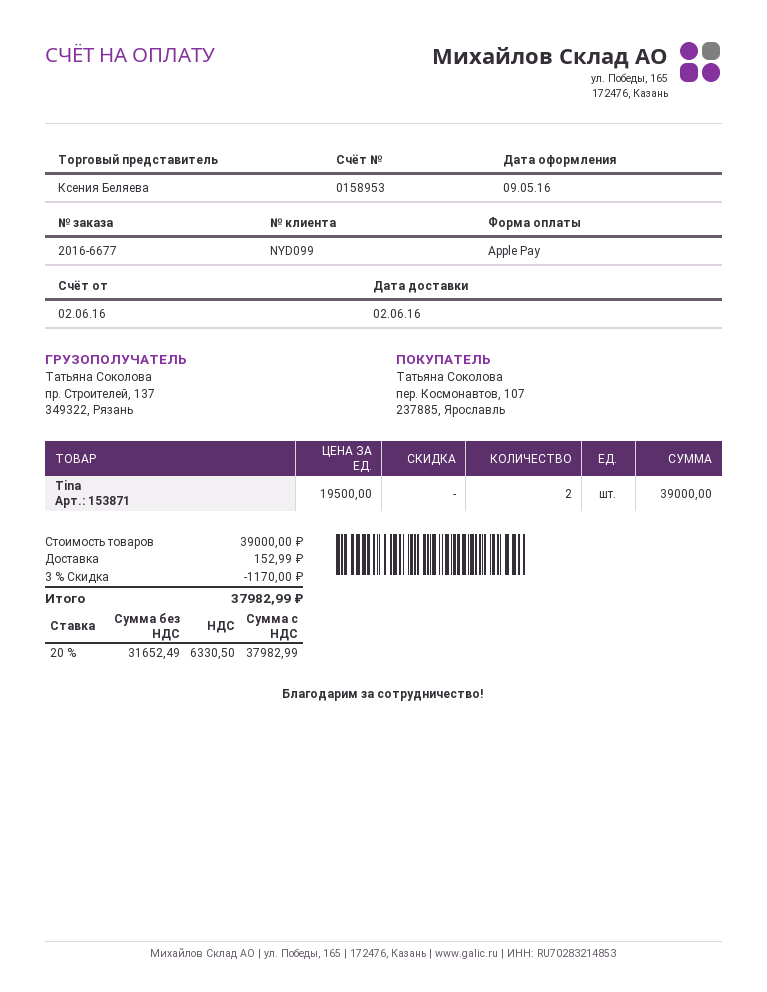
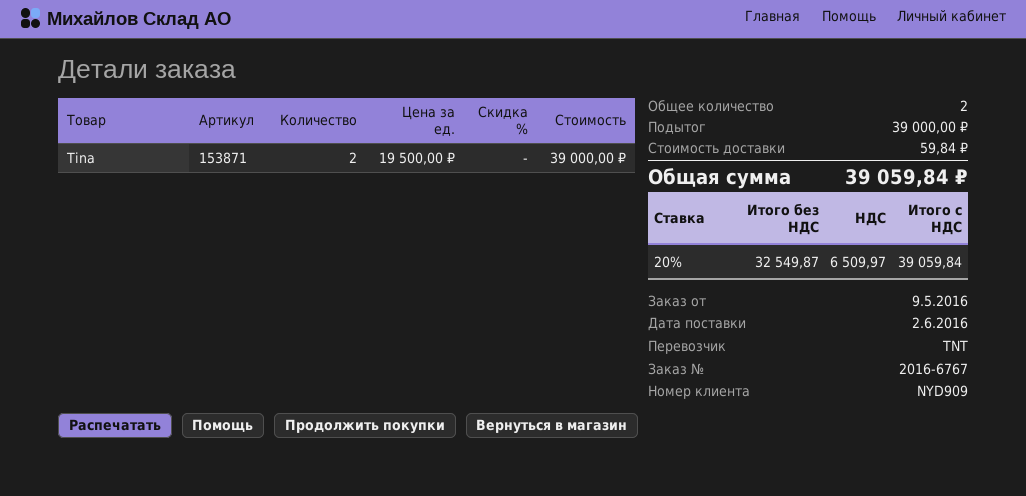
order number: 2016-6677 -> 2016-6767
customer number: NYD099 -> NYD909
discount: 3% = 1170.00 -> none
shipping: 152.99 -> 59.84
net: 31652.49 -> 32549.87
tax: 20% = 6330.50 -> 20% = 6509.97
total: 37982.99 -> 39059.84

